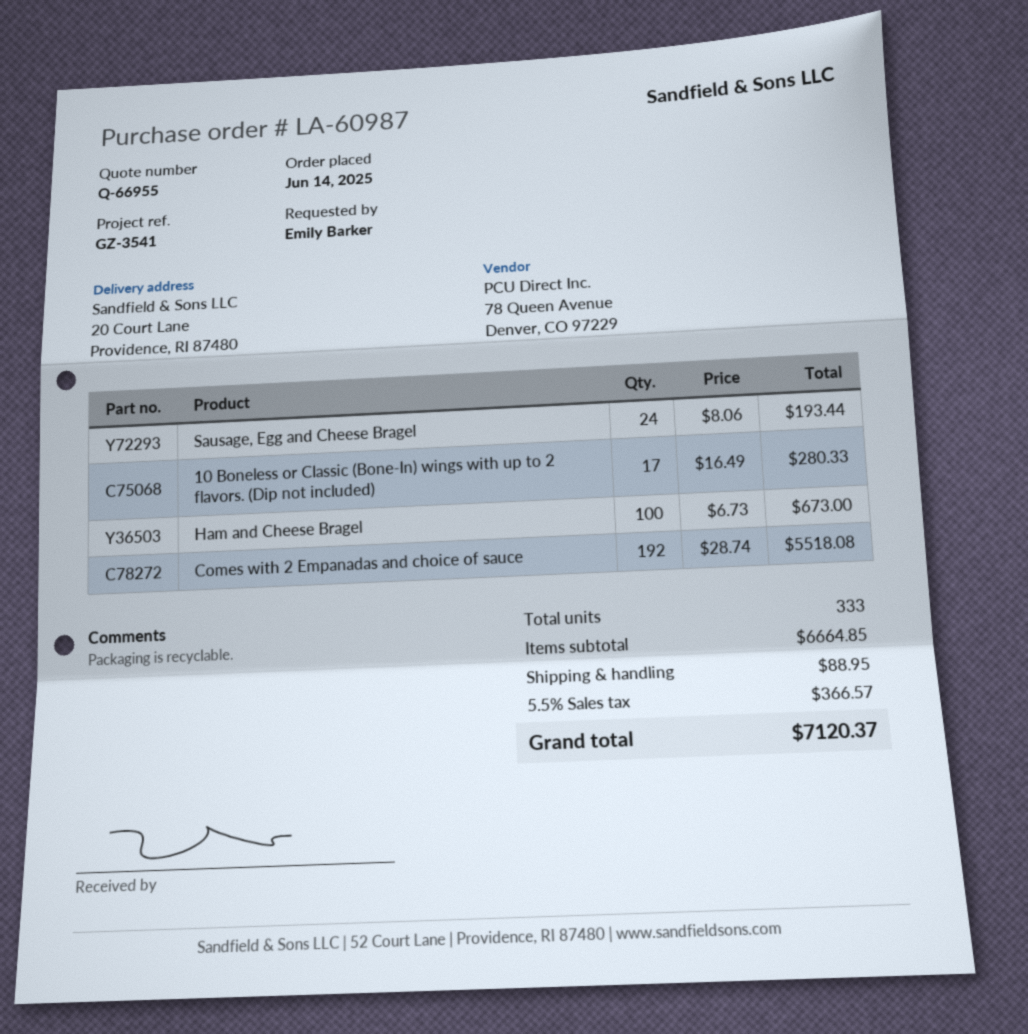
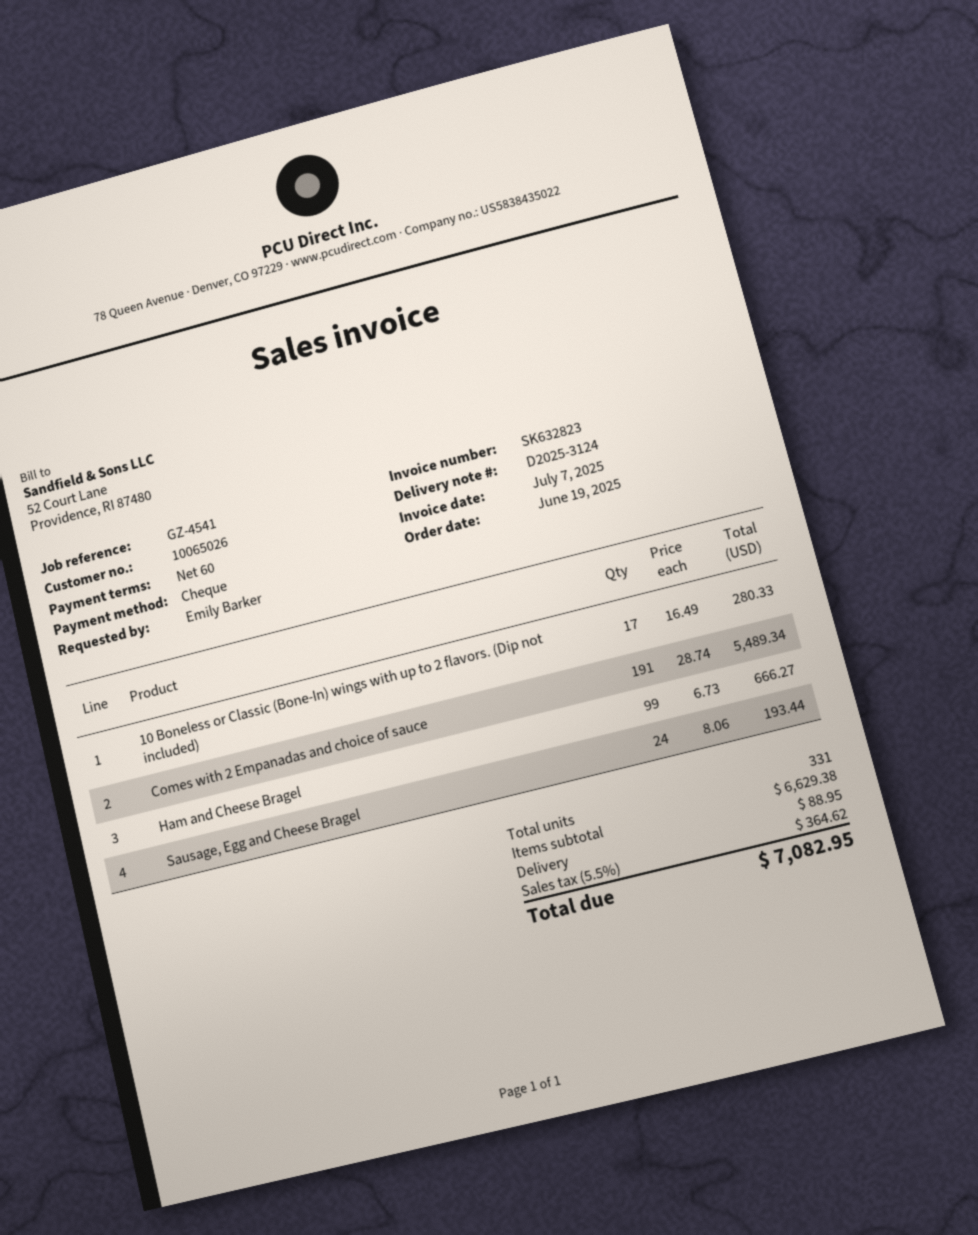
order date: 2025-06-14 -> 2025-06-19
reference: GZ-3541 -> GZ-4541
Ham and Cheese Bragel: 100 x 6.73 = 673.00 -> 99 x 6.73 = 666.27
Comes with 2 Empanadas and choice of sauce: 192 x 28.74 = 5518.08 -> 191 x 28.74 = 5489.34
total quantity: 333 -> 331
subtotal: 6664.85 -> 6629.38
tax: 5.5% = 366.57 -> 5.5% = 364.62
total: 7120.37 -> 7082.95

